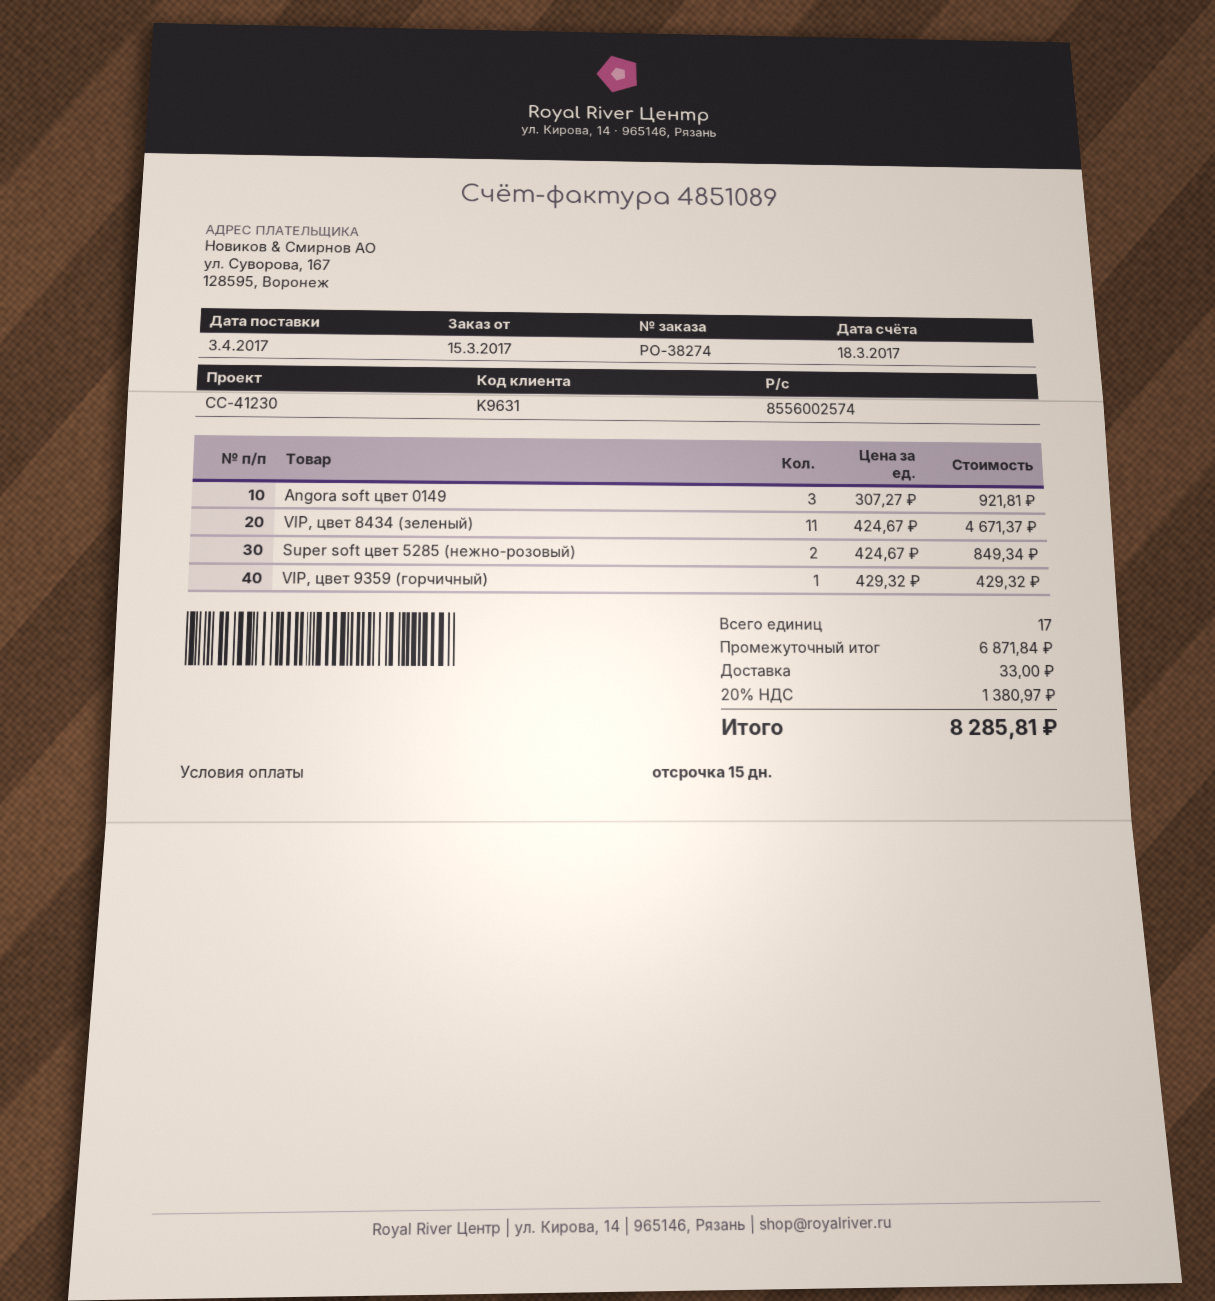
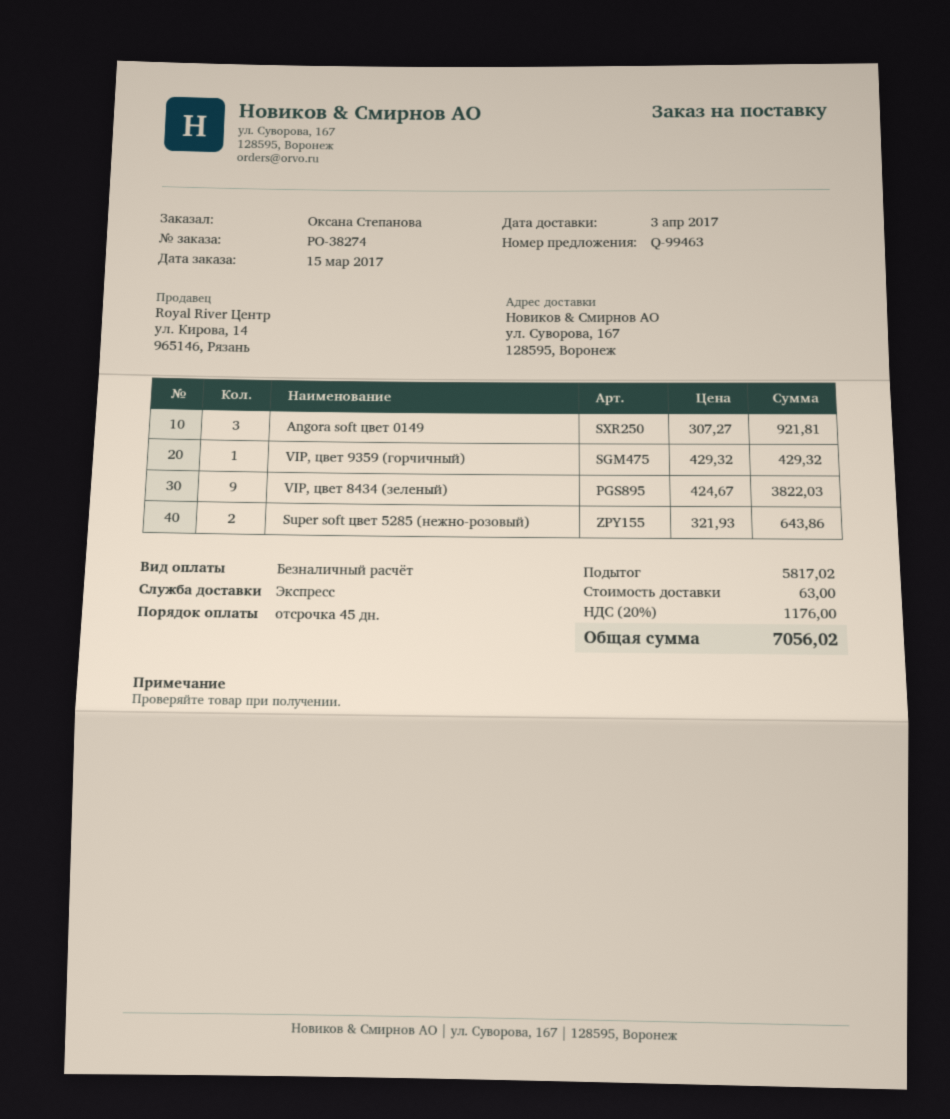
payment terms: 15 days -> 45 days
VIP, цвет 8434 (зеленый): 11 x 424.67 = 4671.37 -> 9 x 424.67 = 3822.03
Super soft цвет 5285 (нежно-розовый): 2 x 424.67 = 849.34 -> 2 x 321.93 = 643.86
subtotal: 6871.84 -> 5817.02
shipping: 33.00 -> 63.00
tax: 20% = 1380.97 -> 20% = 1176.00
total: 8285.81 -> 7056.02

